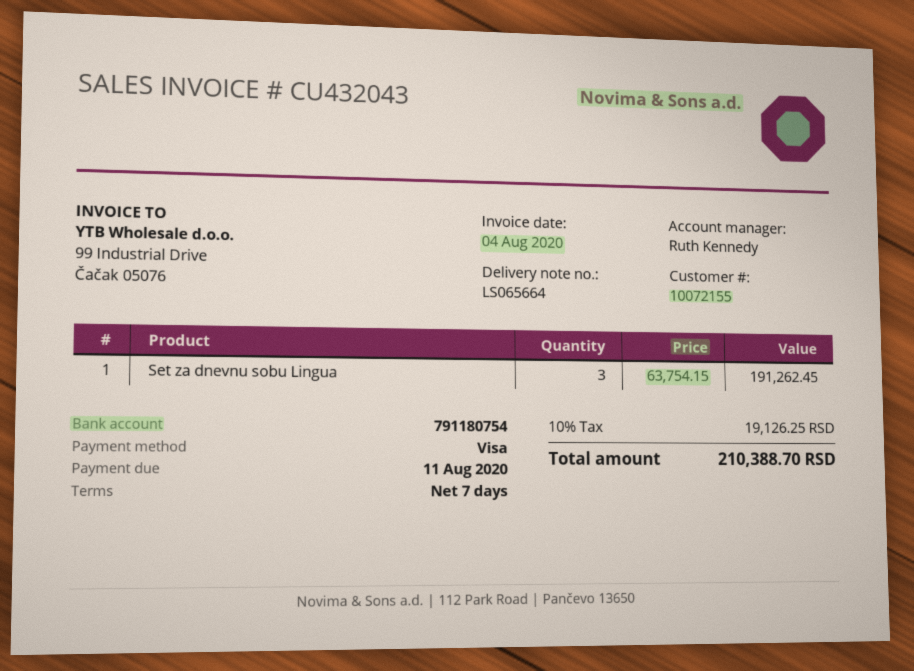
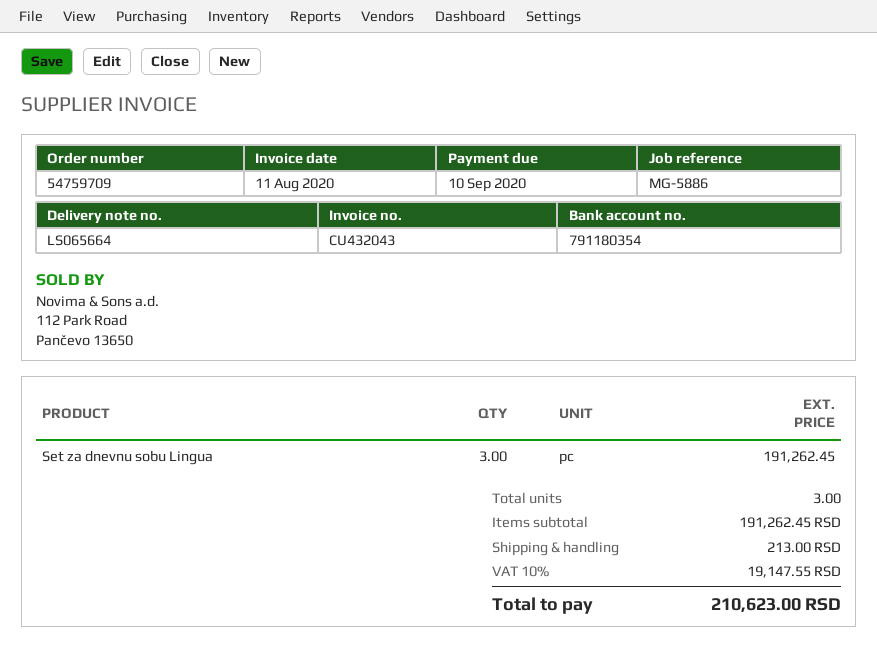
invoice date: 2020-08-04 -> 2020-08-11
due date: 2020-08-11 -> 2020-09-10
bank account: 791180754 -> 791180354
shipping: none -> 213.00
tax: 10% = 19126.25 -> 10% = 19147.55
total: 210388.70 -> 210623.00

